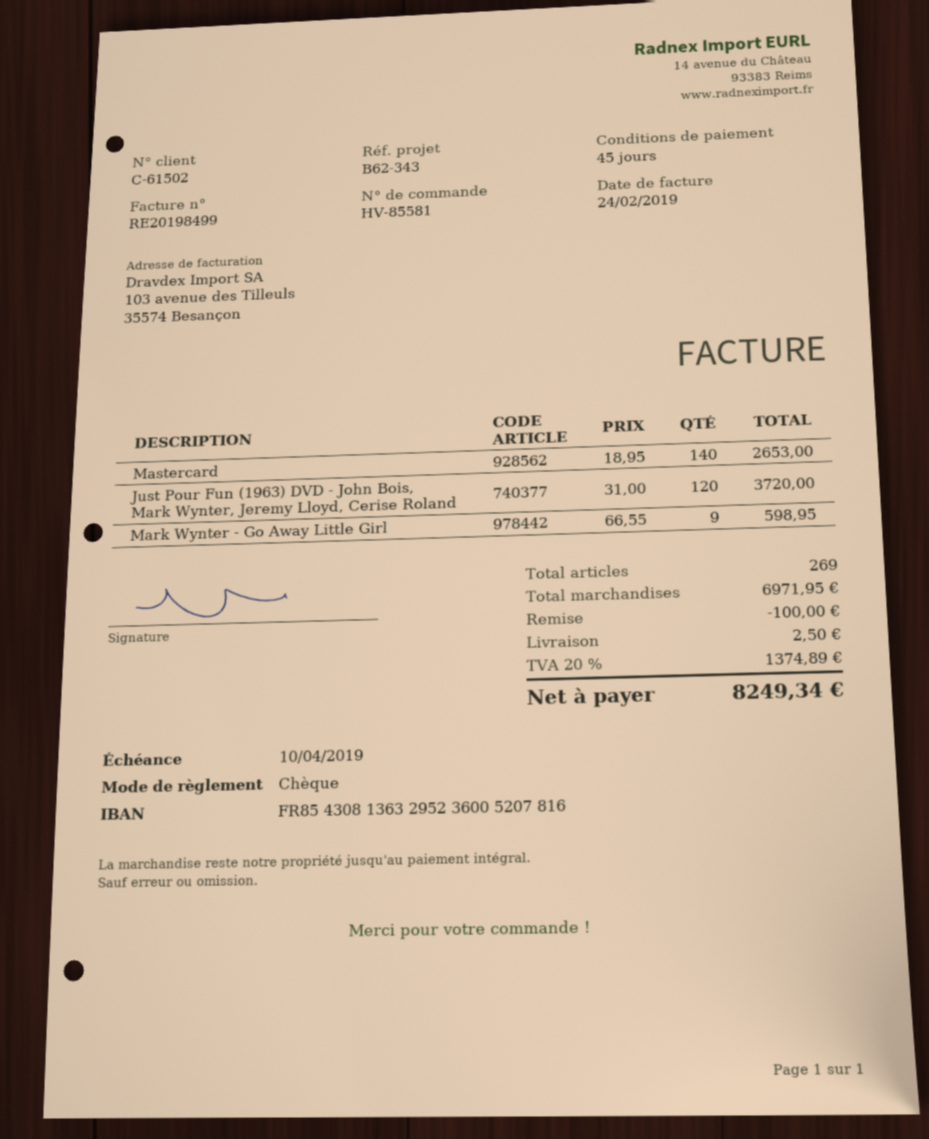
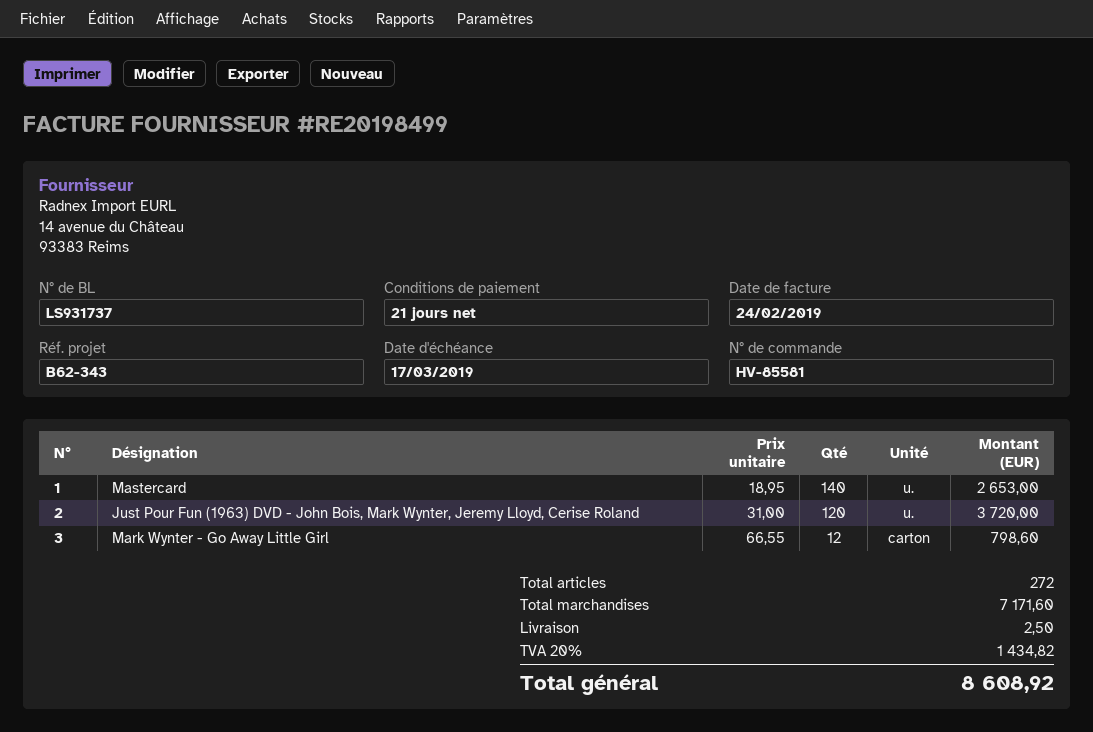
payment terms: 45 days -> 21 days
due date: 2019-04-10 -> 2019-03-17
Mark Wynter - Go Away Little Girl: 9 x 66.55 = 598.95 -> 12 x 66.55 = 798.60
total quantity: 269 -> 272
subtotal: 6971.95 -> 7171.60
discount: 100.00 -> none
tax: 20% = 1374.89 -> 20% = 1434.82
total: 8249.34 -> 8608.92

